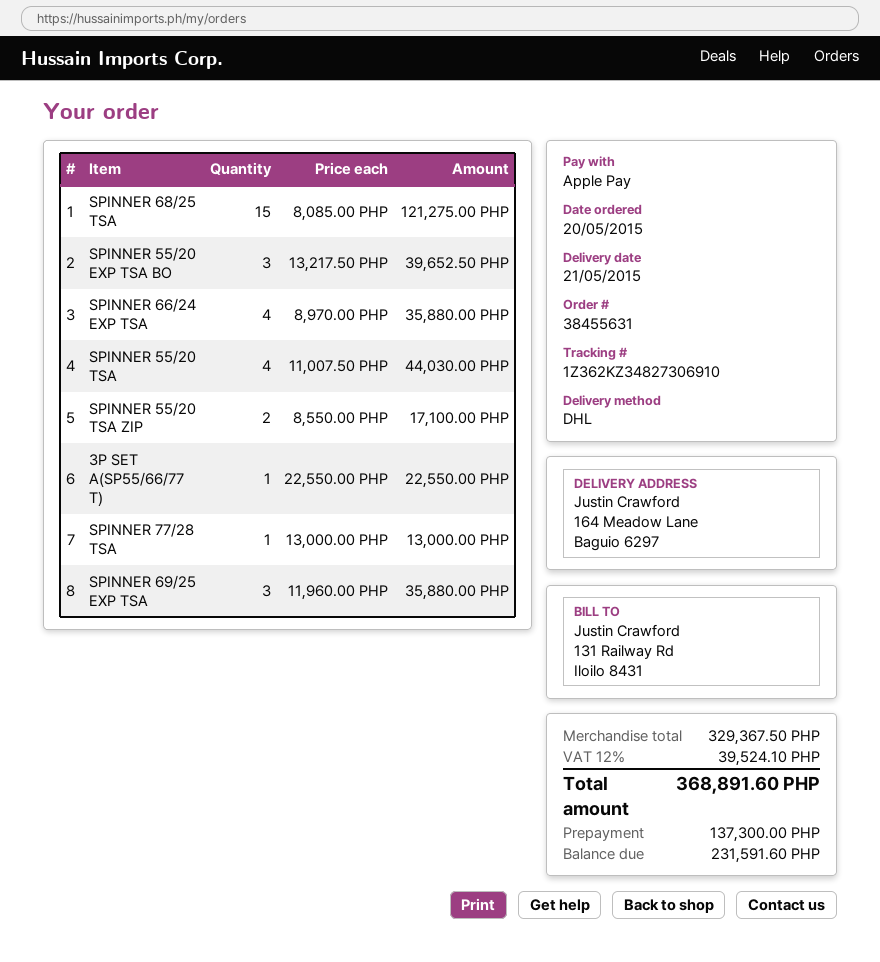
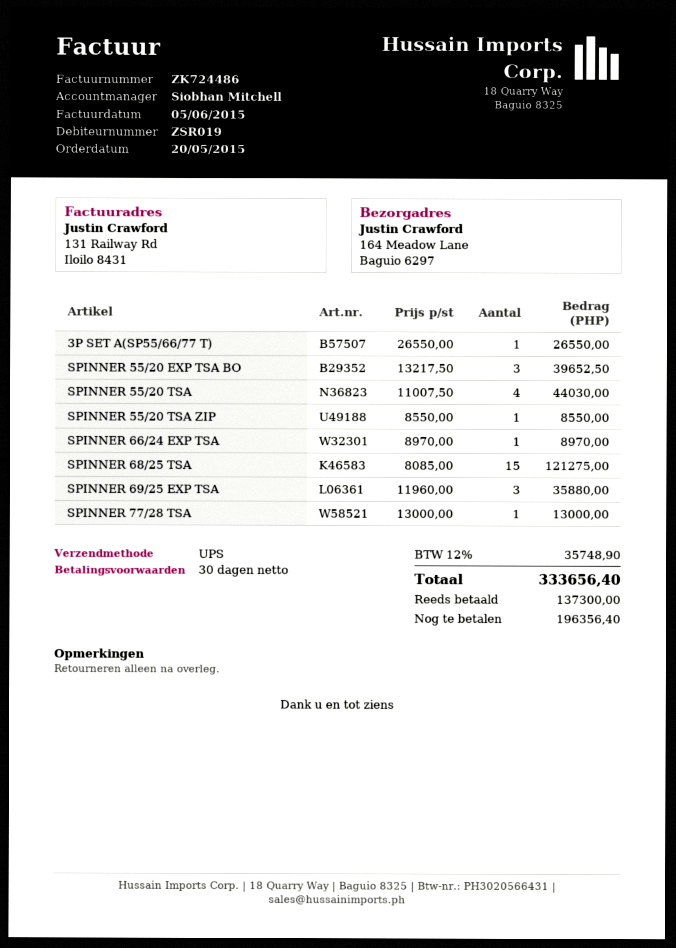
shipping method: DHL -> UPS
SPINNER 66/24 EXP TSA: 4 x 8970.00 = 35880.00 -> 1 x 8970.00 = 8970.00
SPINNER 55/20 TSA ZIP: 2 x 8550.00 = 17100.00 -> 1 x 8550.00 = 8550.00
3P SET A(SP55/66/77 T): 1 x 22550.00 = 22550.00 -> 1 x 26550.00 = 26550.00
tax: 12% = 39524.10 -> 12% = 35748.90
total: 368891.60 -> 333656.40
balance: 231591.60 -> 196356.40

